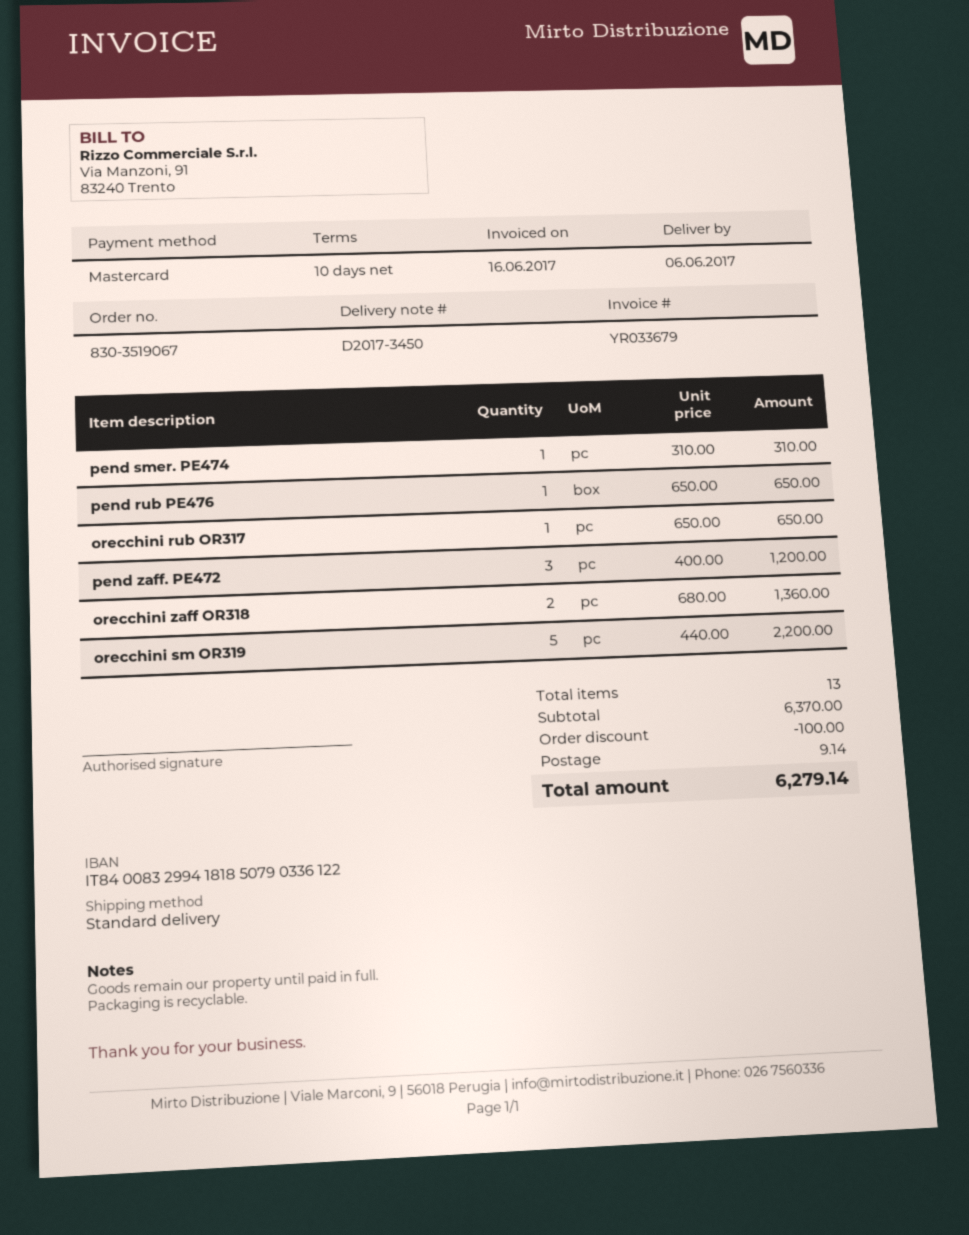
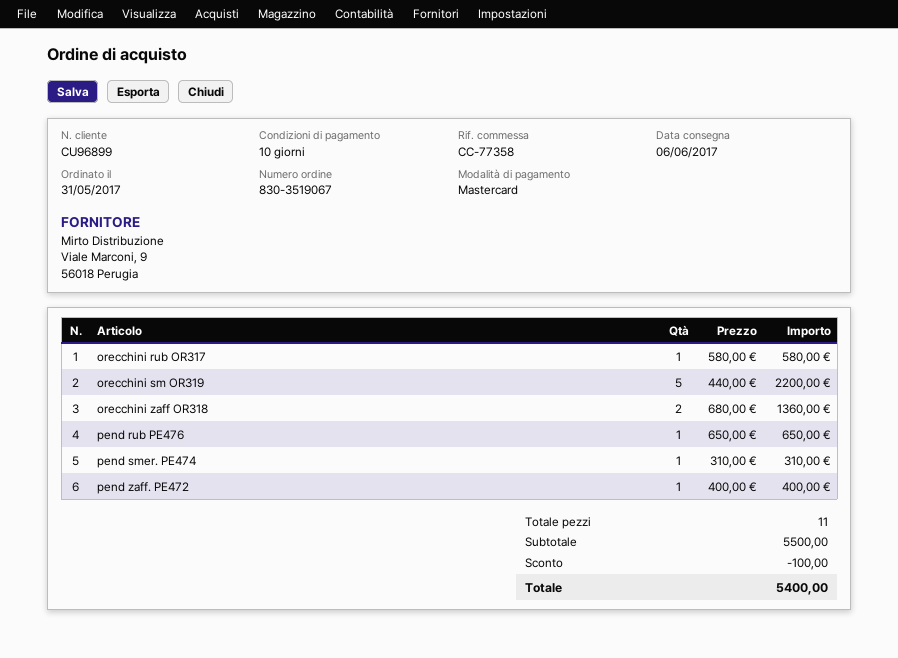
orecchini rub OR317: 1 x 650.00 = 650.00 -> 1 x 580.00 = 580.00
pend zaff. PE472: 3 x 400.00 = 1200.00 -> 1 x 400.00 = 400.00
total quantity: 13 -> 11
subtotal: 6370.00 -> 5500.00
shipping: 9.14 -> none
total: 6279.14 -> 5400.00

